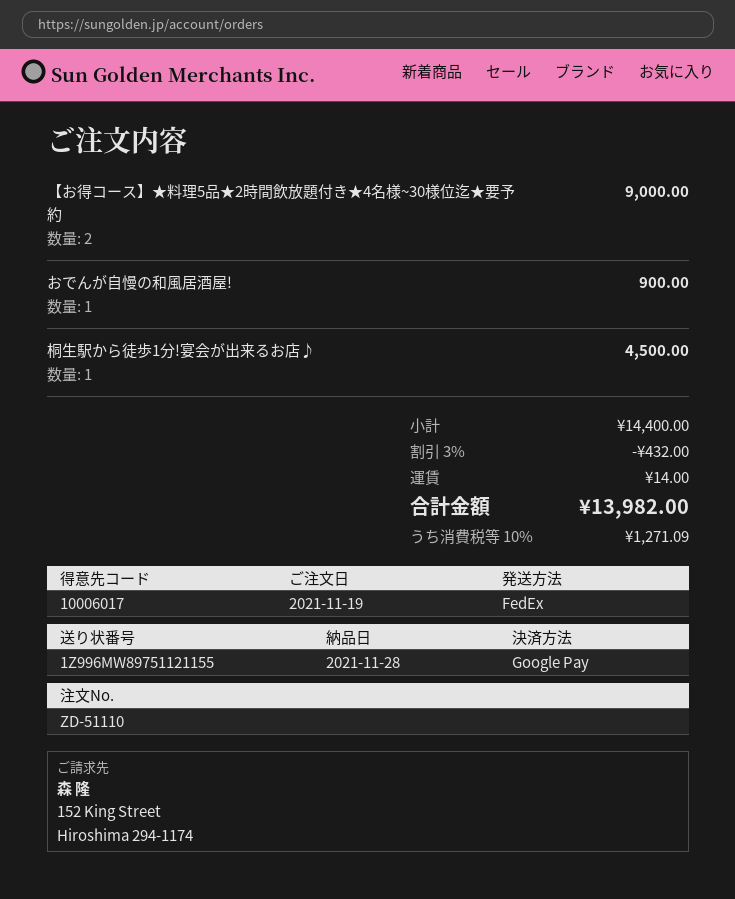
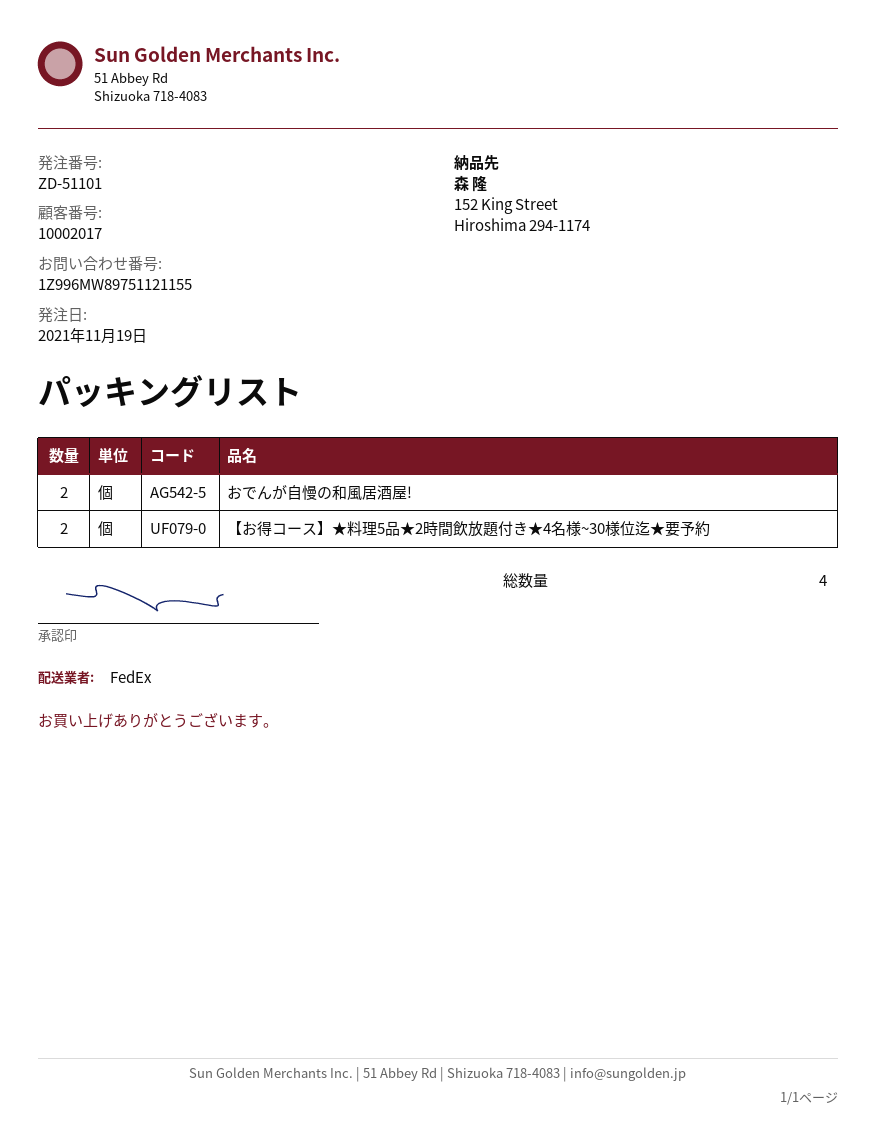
order number: ZD-51110 -> ZD-51101
customer number: 10006017 -> 10002017
おでんが自慢の和風居酒屋!: 1 -> 2
桐生駅から徒歩1分!宴会が出来るお店♪: 1 -> none

